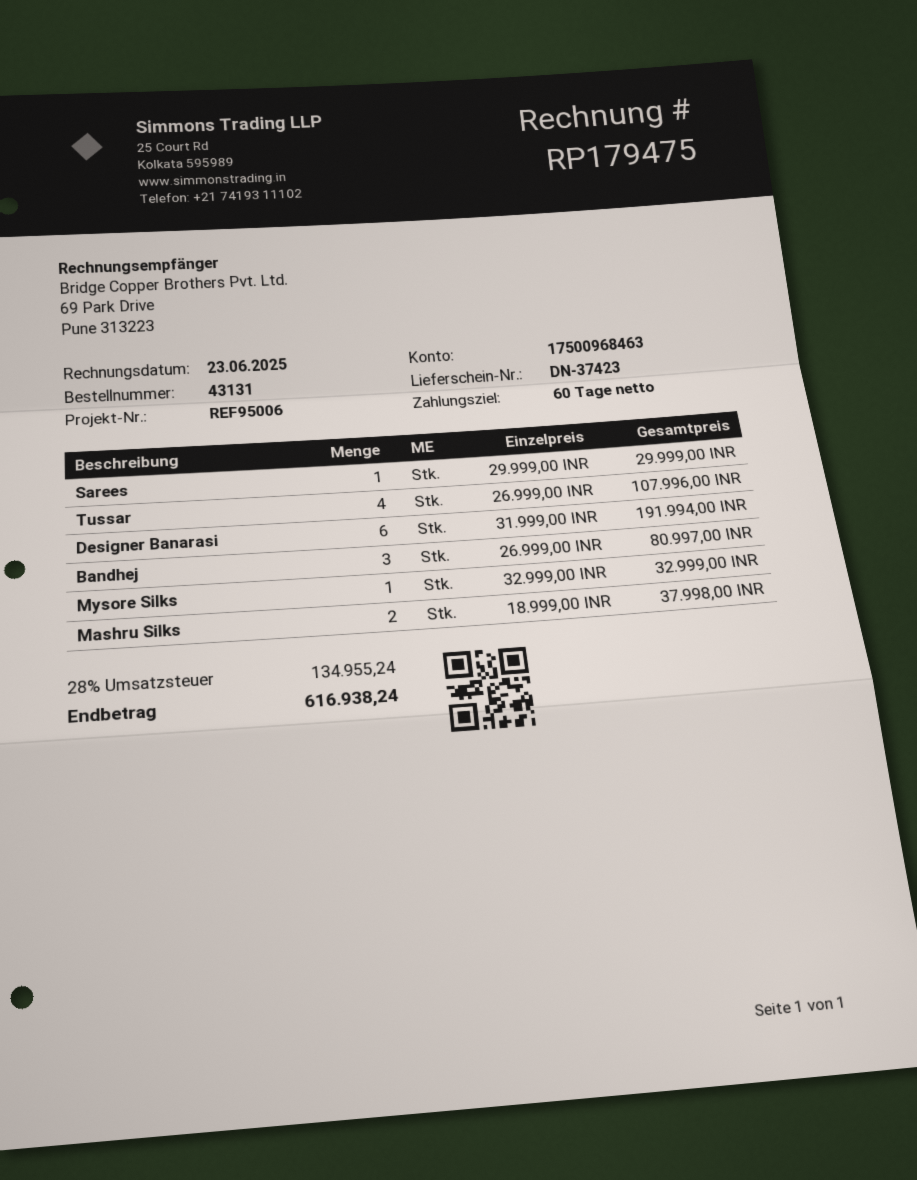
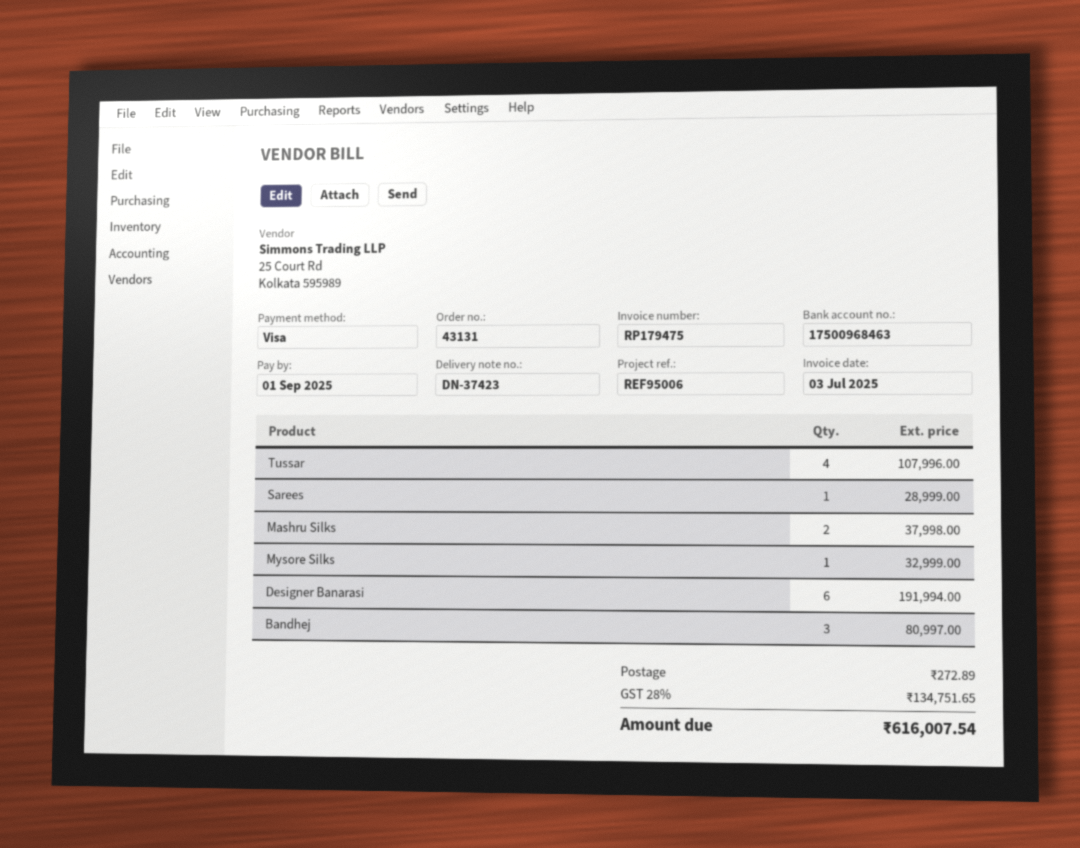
invoice date: 2025-06-23 -> 2025-07-03
Sarees: 1 for 29999.00 -> 1 for 28999.00
shipping: none -> 272.89
tax: 28% = 134955.24 -> 28% = 134751.65
total: 616938.24 -> 616007.54

